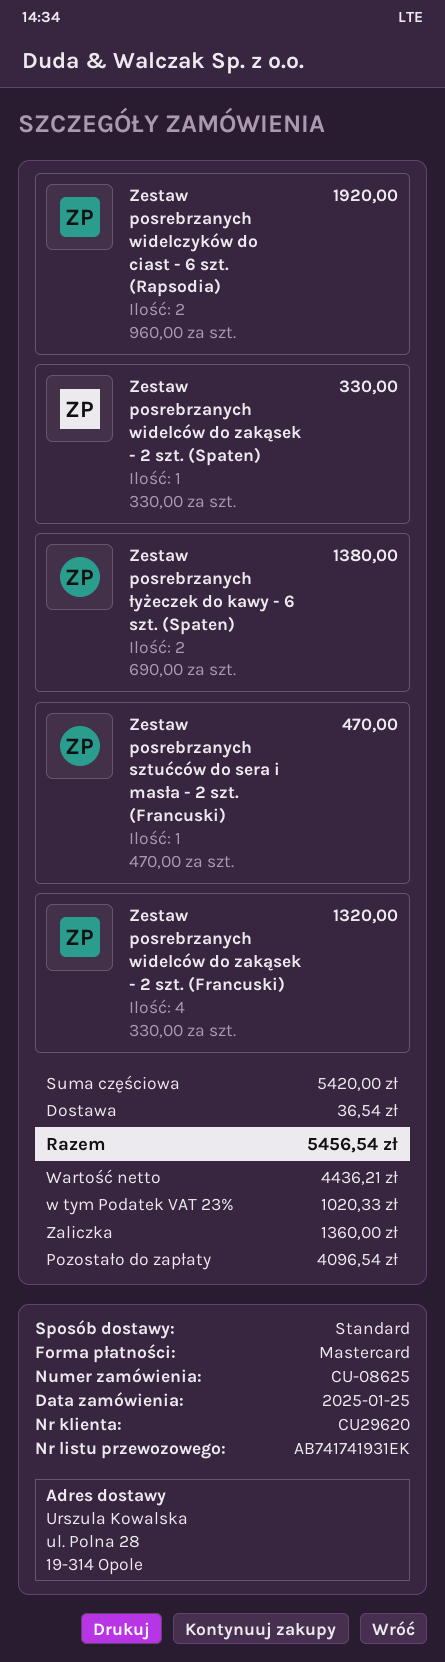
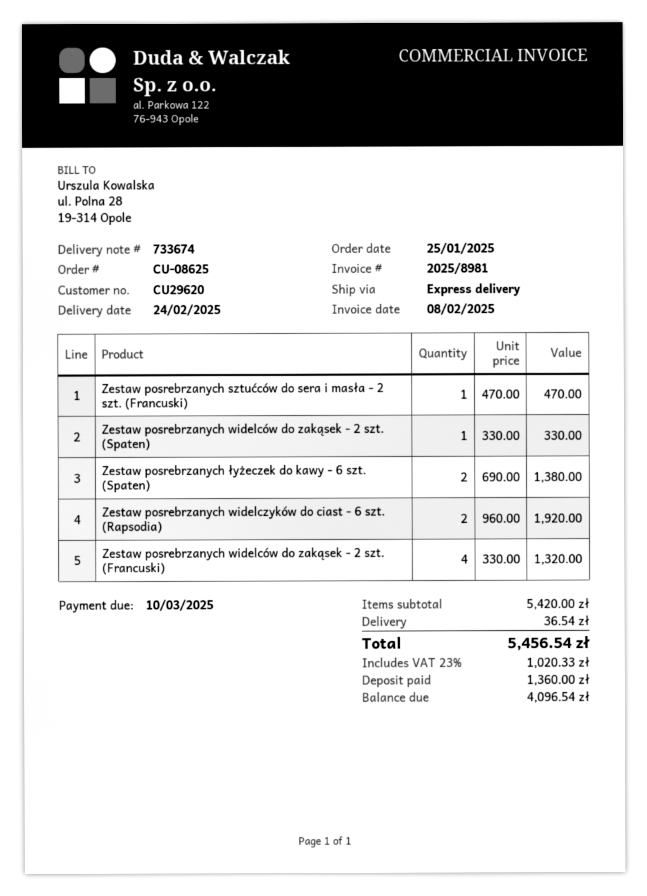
shipping method: standard -> express

